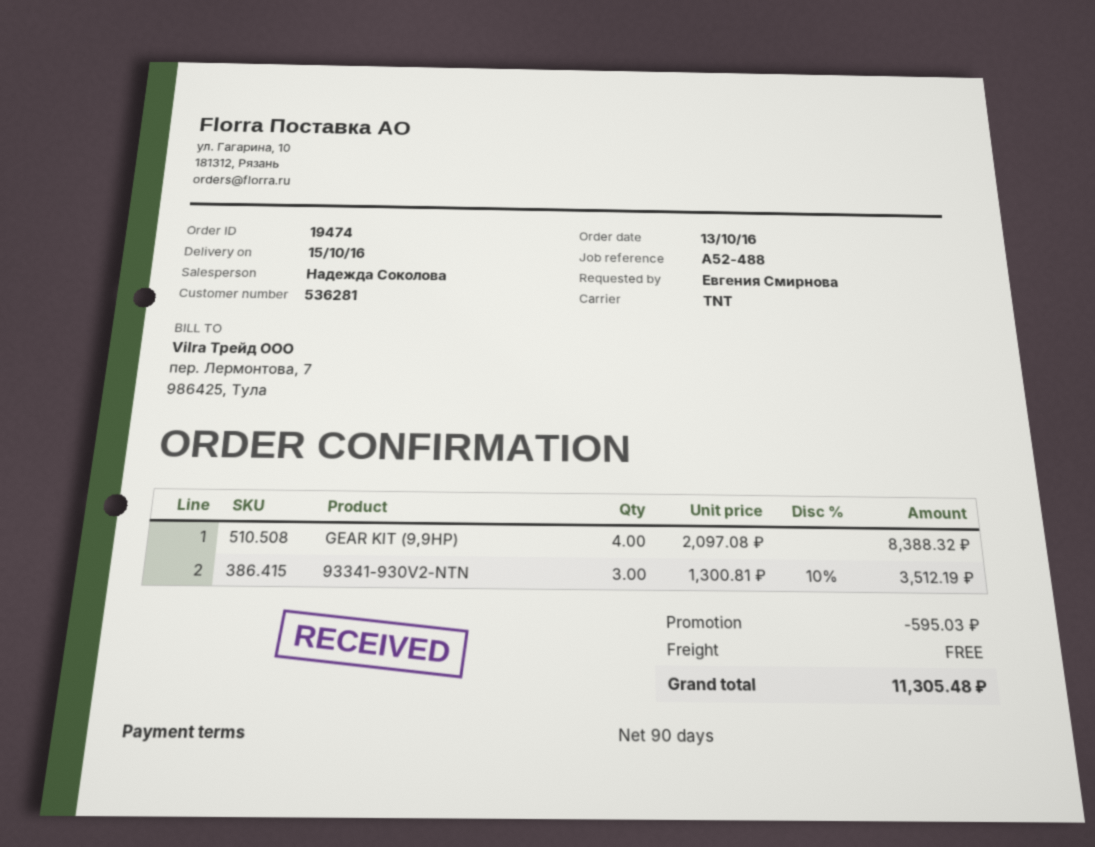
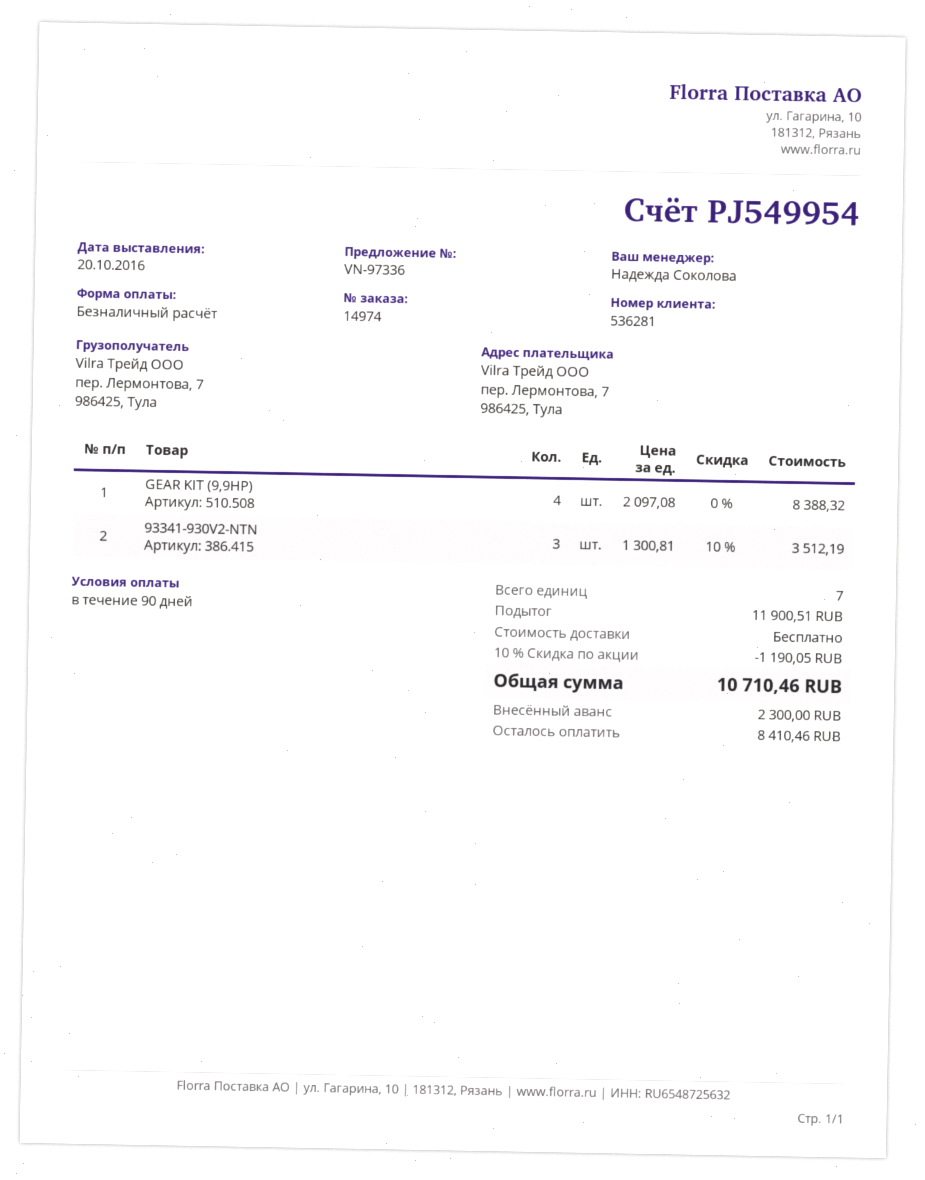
order number: 19474 -> 14974
discount: 595.03 -> 1190.05
total: 11305.48 -> 10710.46

